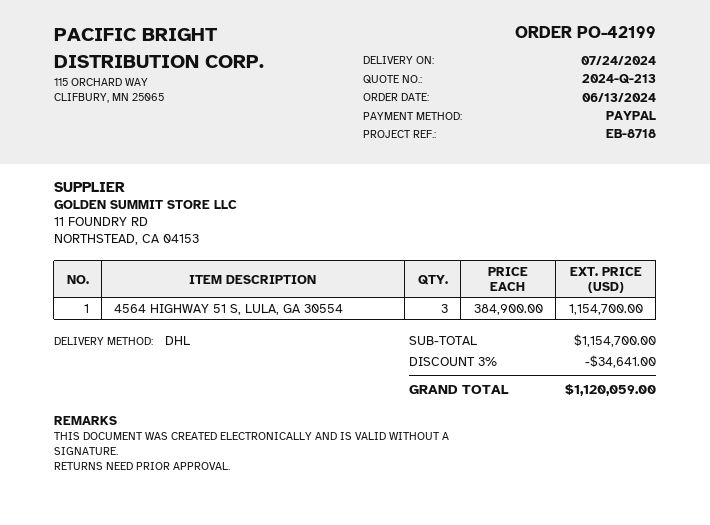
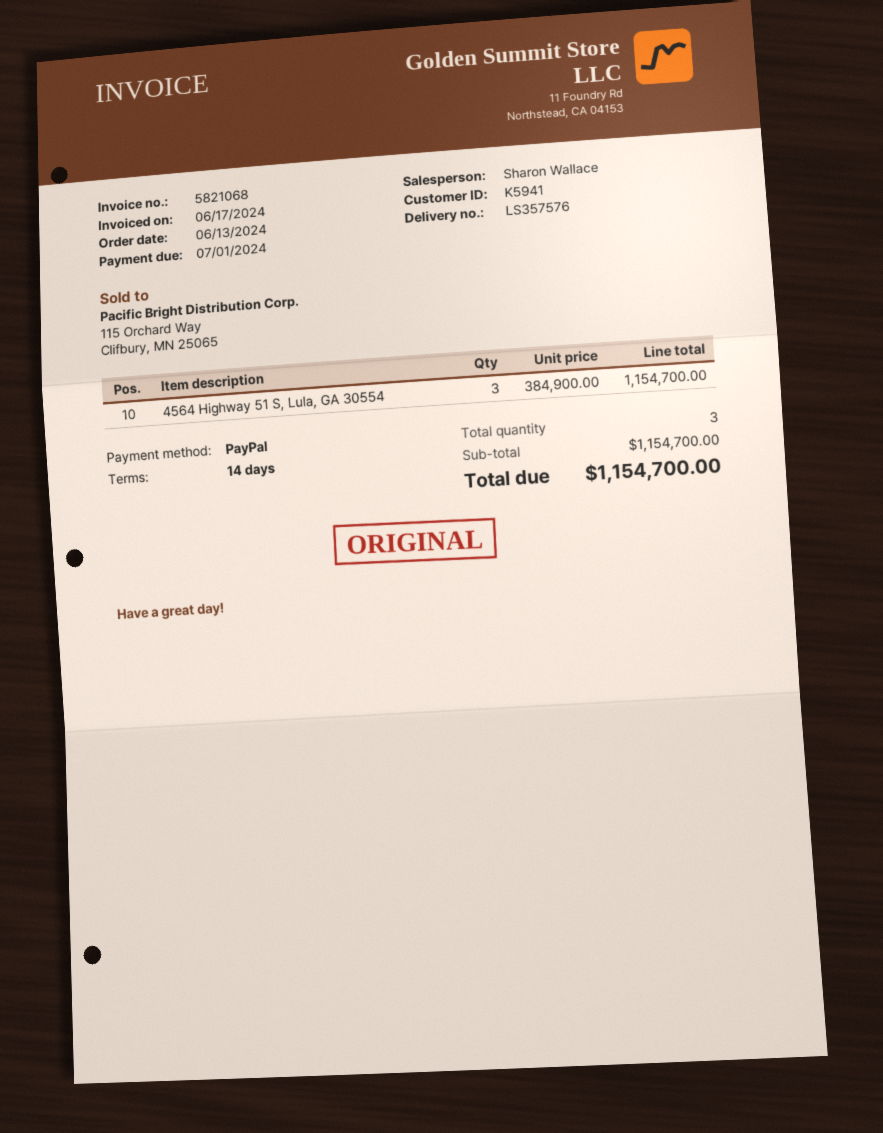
discount: 3% = 34641.00 -> none
total: 1120059.00 -> 1154700.00

